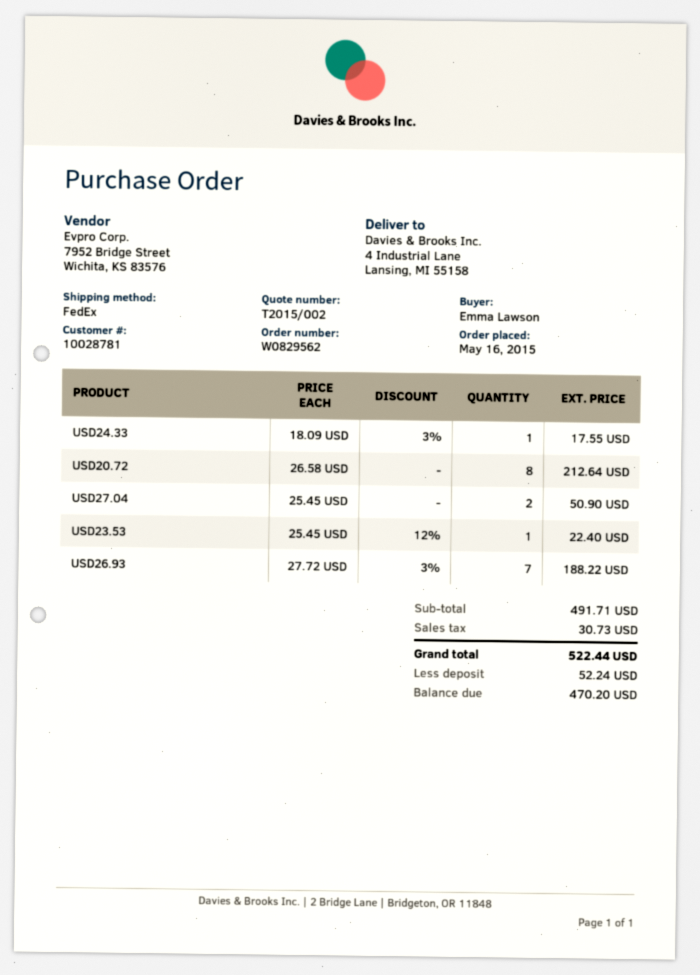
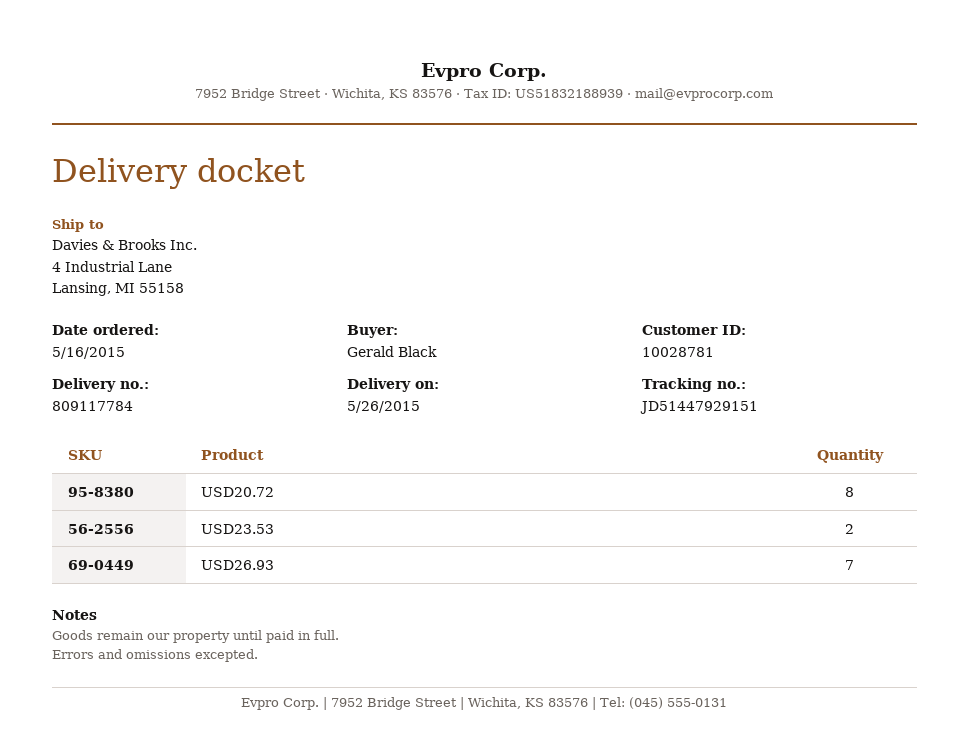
ordered by: Emma Lawson -> Gerald Black
USD24.33: 1 -> none
USD27.04: 2 -> none
USD23.53: 1 -> 2

